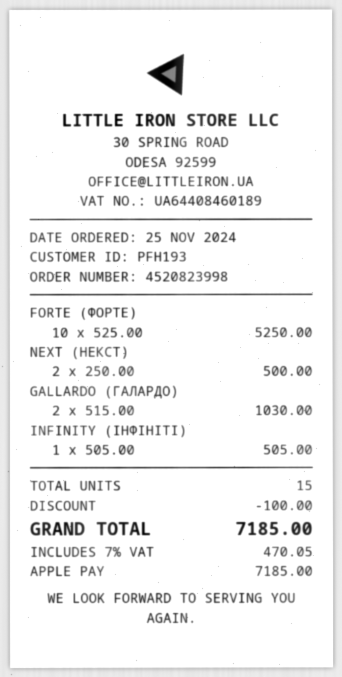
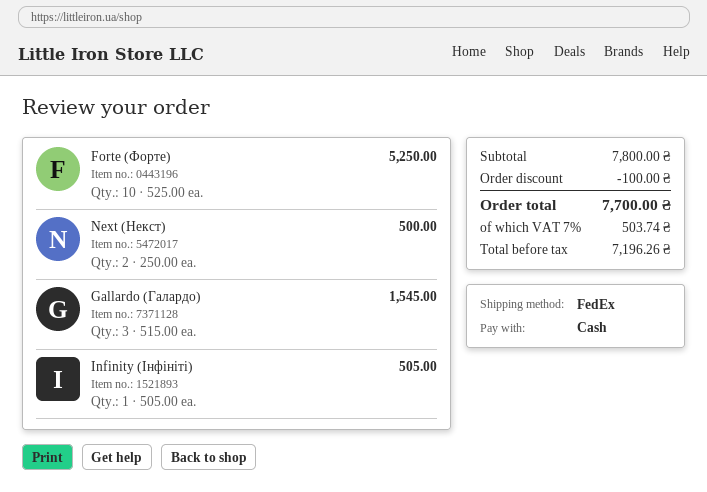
payment method: Apple Pay -> cash
GALLARDO (ГАЛАРДО): 2 x 515.00 = 1030.00 -> 3 x 515.00 = 1545.00
tax: 7% = 470.05 -> 7% = 503.74
total: 7185.00 -> 7700.00

